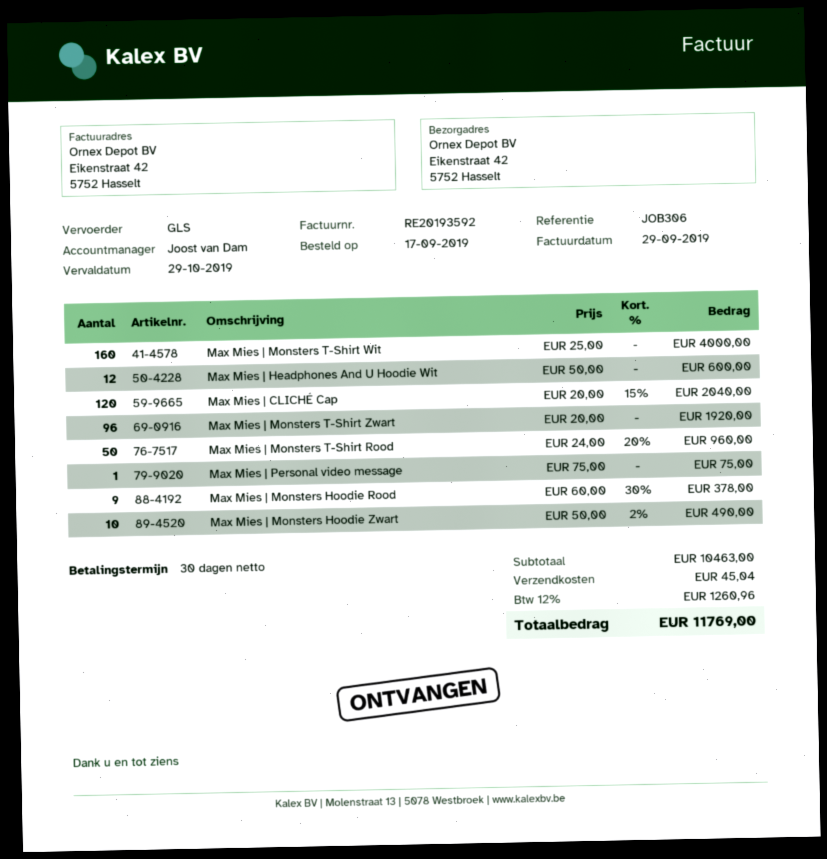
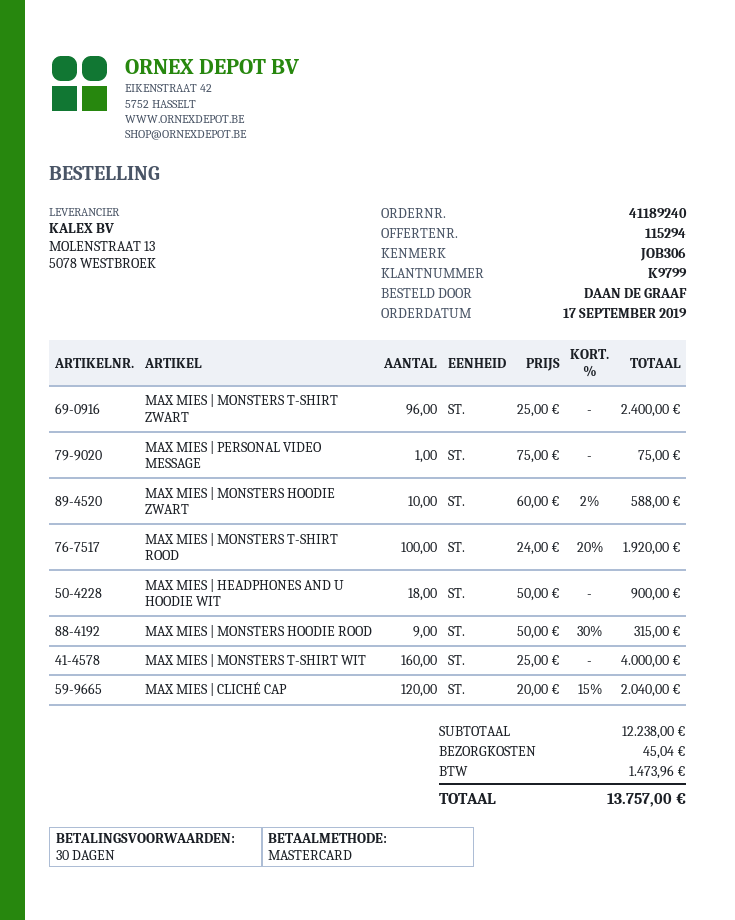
Max Mies | Headphones And U Hoodie Wit: 12 x 50.00 = 600.00 -> 18 x 50.00 = 900.00
Max Mies | Monsters T-Shirt Zwart: 96 x 20.00 = 1920.00 -> 96 x 25.00 = 2400.00
Max Mies | Monsters T-Shirt Rood: 50 x 24.00 - 20% = 960.00 -> 100 x 24.00 - 20% = 1920.00
Max Mies | Monsters Hoodie Rood: 9 x 60.00 - 30% = 378.00 -> 9 x 50.00 - 30% = 315.00
Max Mies | Monsters Hoodie Zwart: 10 x 50.00 - 2% = 490.00 -> 10 x 60.00 - 2% = 588.00
subtotal: 10463.00 -> 12238.00
tax: 1260.96 -> 1473.96
total: 11769.00 -> 13757.00

